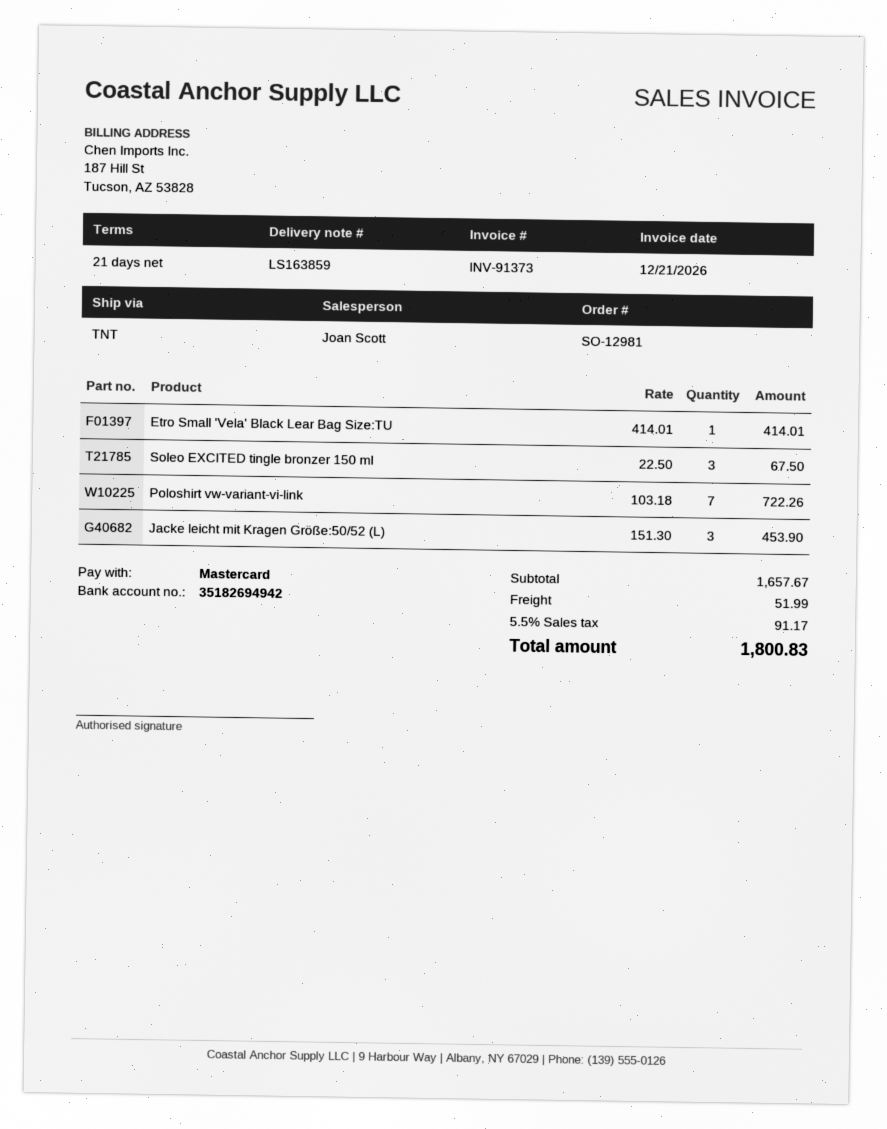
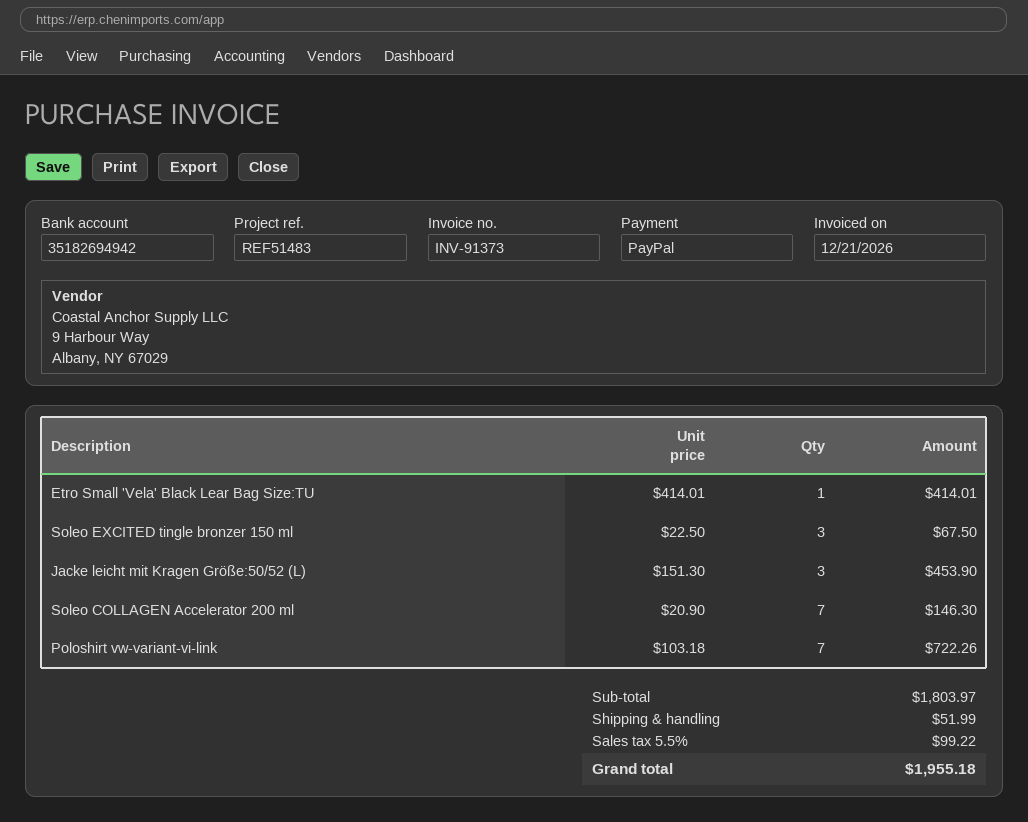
payment method: Mastercard -> PayPal
Soleo COLLAGEN Accelerator 200 ml: none -> 7 x 20.90 = 146.30
subtotal: 1657.67 -> 1803.97
tax: 5.5% = 91.17 -> 5.5% = 99.22
total: 1800.83 -> 1955.18

